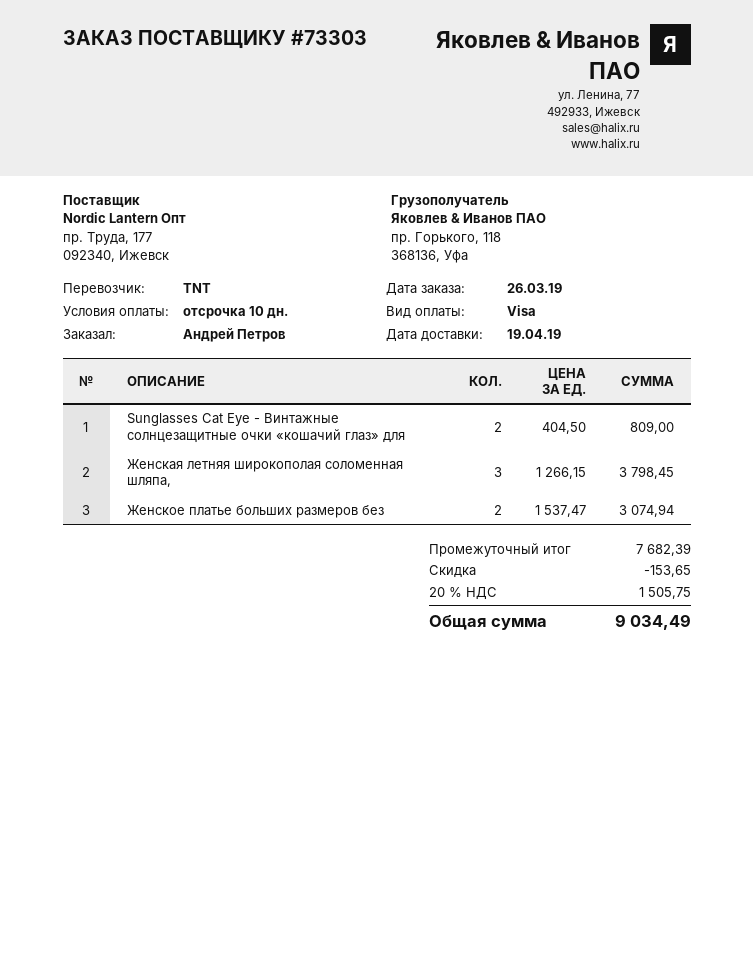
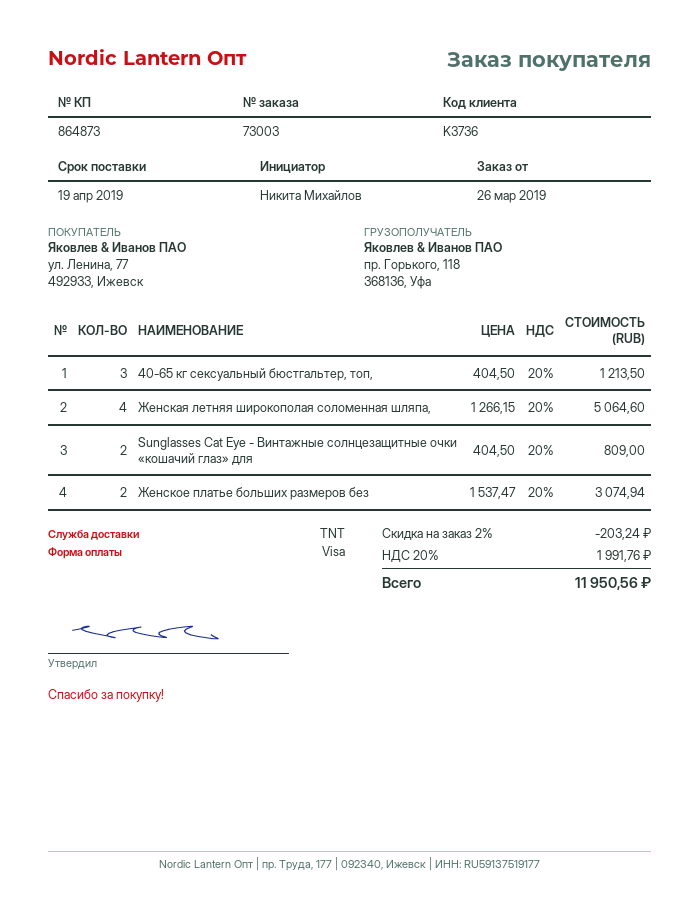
order number: 73303 -> 73003
ordered by: Андрей Петров -> Никита Михайлов
Женская летняя широкополая соломенная шляпа,: 3 x 1266.15 = 3798.45 -> 4 x 1266.15 = 5064.60
40-65 кг сексуальный бюстгальтер, топ,: none -> 3 x 404.50 = 1213.50
discount: 153.65 -> 203.24
tax: 20% = 1505.75 -> 20% = 1991.76
total: 9034.49 -> 11950.56

